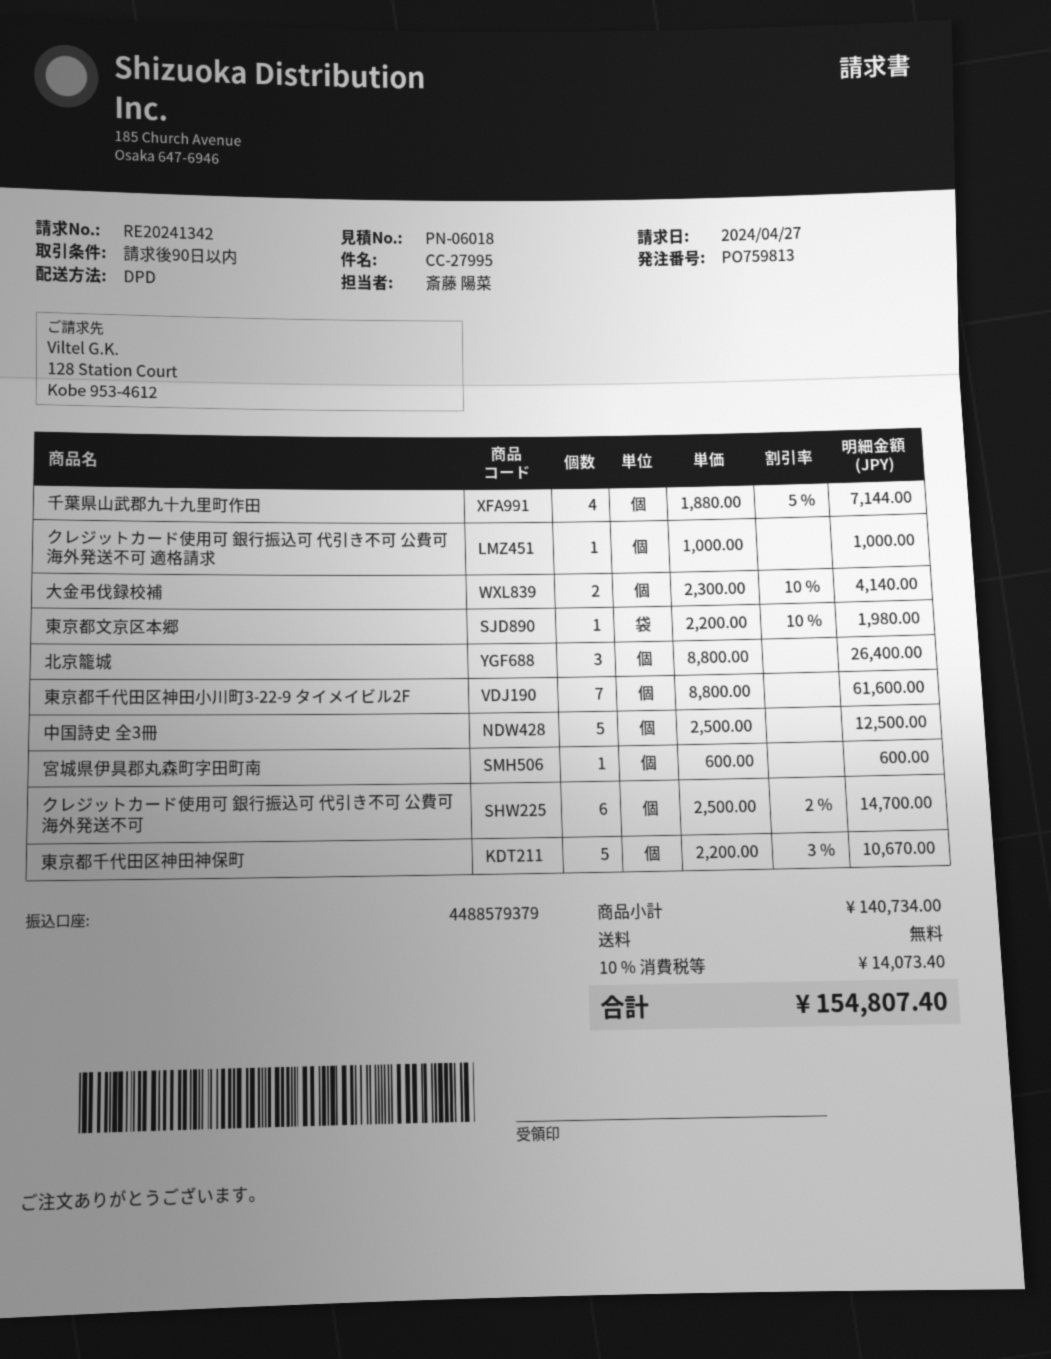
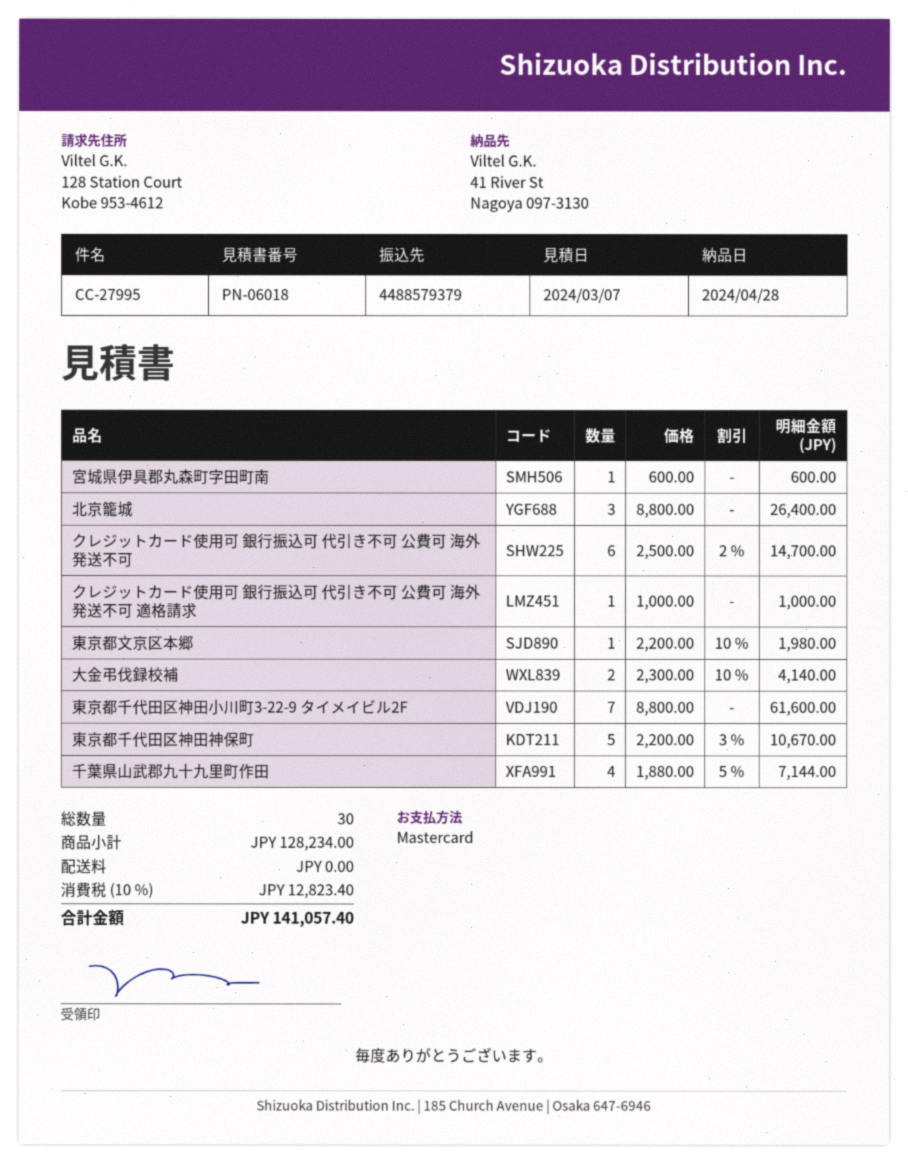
中国詩史 全3冊: 5 x 2500.00 = 12500.00 -> none
subtotal: 140734.00 -> 128234.00
tax: 10% = 14073.40 -> 10% = 12823.40
total: 154807.40 -> 141057.40

